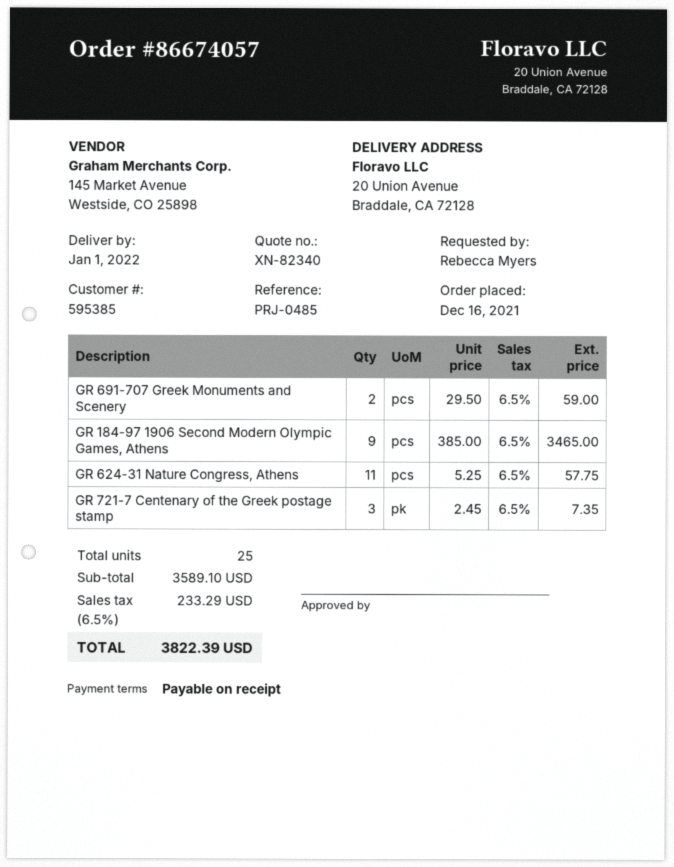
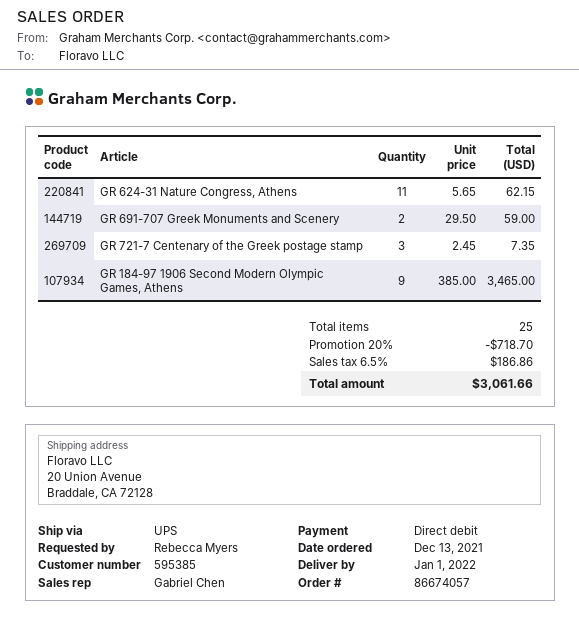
order date: 2021-12-16 -> 2021-12-13
GR 624-31 Nature Congress, Athens: 11 x 5.25 = 57.75 -> 11 x 5.65 = 62.15
discount: none -> 20% = 718.70
tax: 6.5% = 233.29 -> 6.5% = 186.86
total: 3822.39 -> 3061.66

